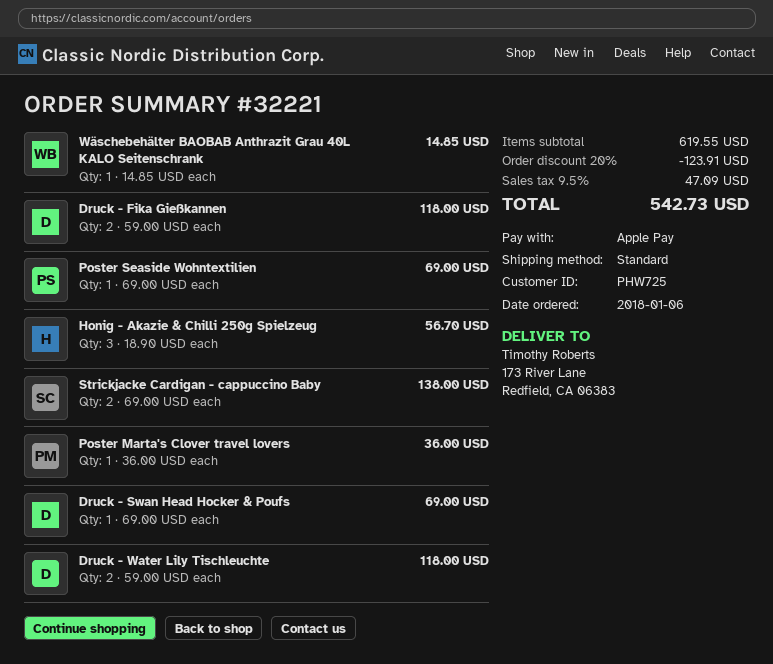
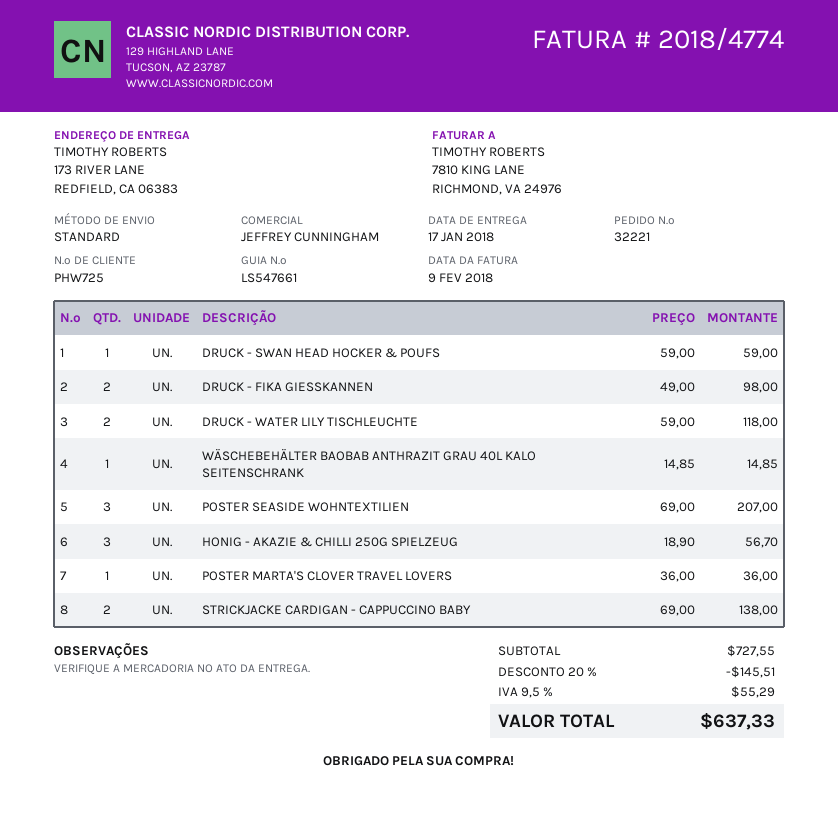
Druck - Fika Gießkannen: 2 x 59.00 = 118.00 -> 2 x 49.00 = 98.00
Poster Seaside Wohntextilien: 1 x 69.00 = 69.00 -> 3 x 69.00 = 207.00
Druck - Swan Head Hocker & Poufs: 1 x 69.00 = 69.00 -> 1 x 59.00 = 59.00
subtotal: 619.55 -> 727.55
discount: 20% = 123.91 -> 20% = 145.51
tax: 9.5% = 47.09 -> 9.5% = 55.29
total: 542.73 -> 637.33

